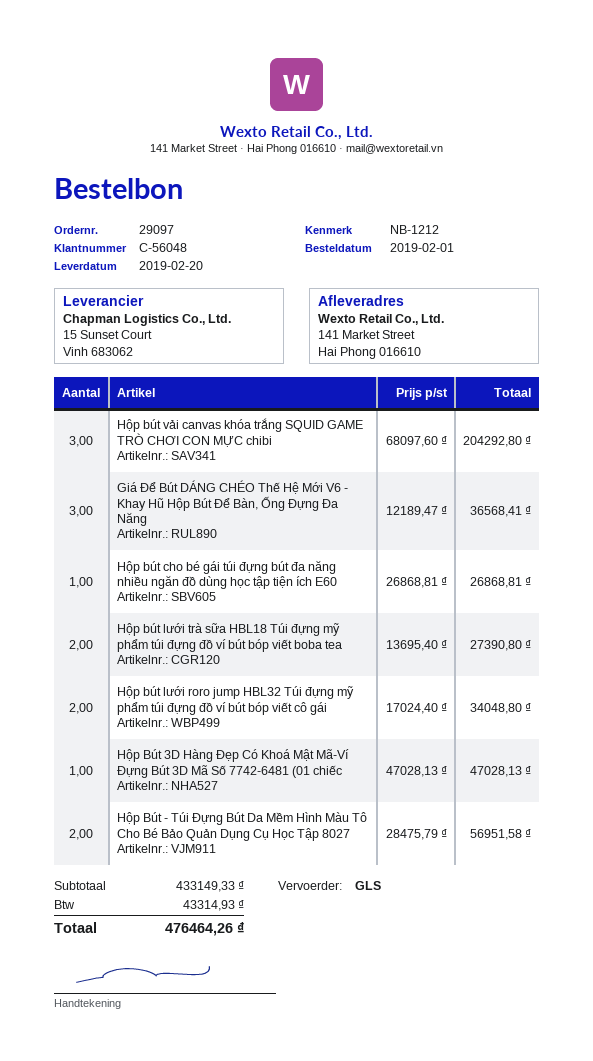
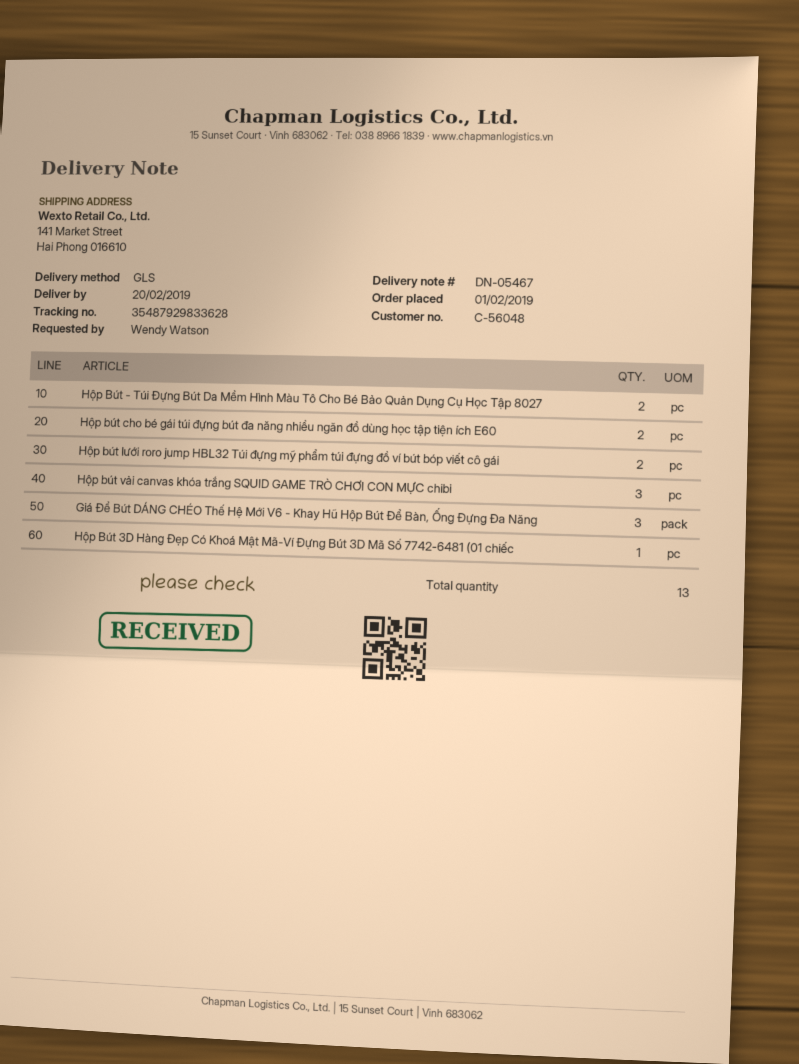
Hộp bút cho bé gái túi đựng bút đa năng nhiều ngăn đồ dùng học tập tiện ích E60: 1 -> 2
Hộp bút lưới trà sữa HBL18 Túi đựng mỹ phẩm túi đựng đồ ví bút bóp viết boba tea: 2 -> none

